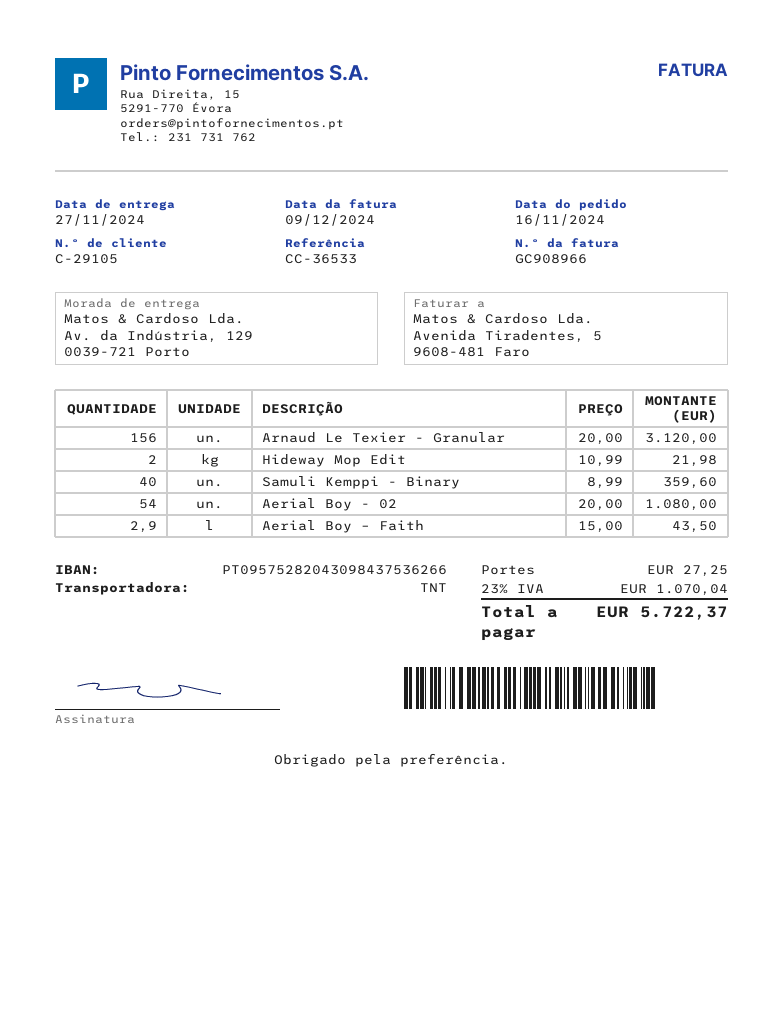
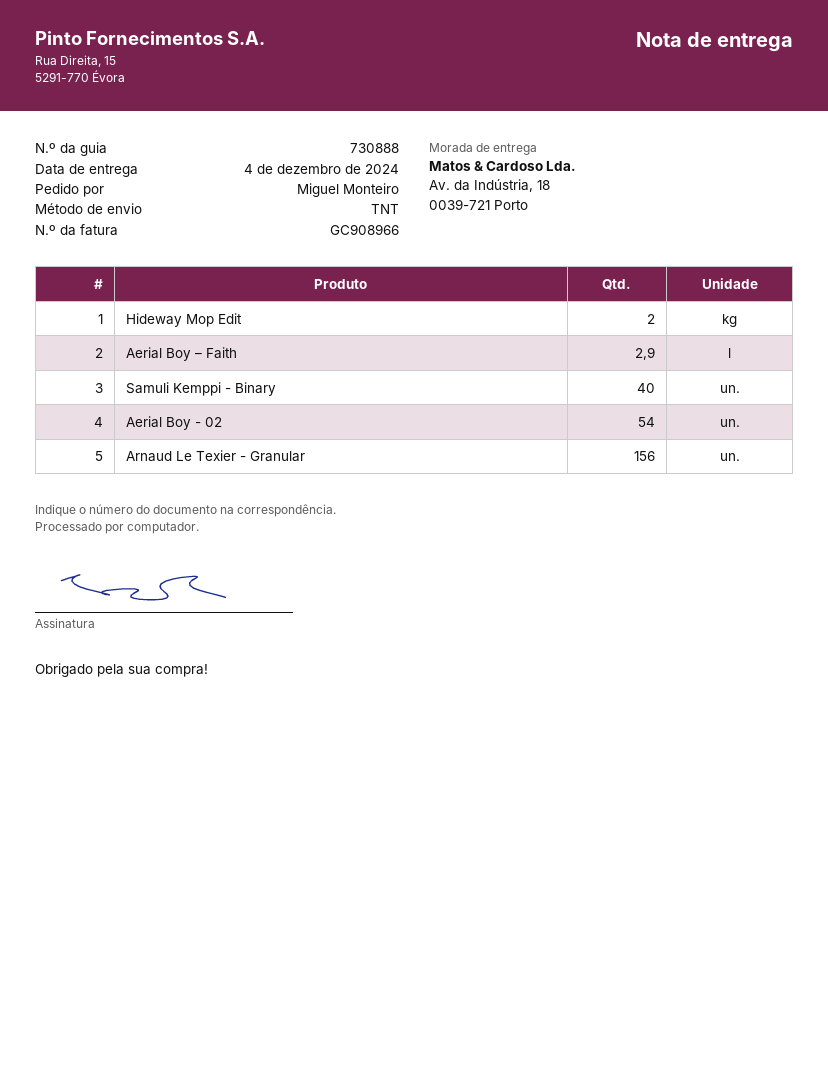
delivery date: 2024-11-27 -> 2024-12-04
ship to: Av. da Indústria, 129, 0039-721 Porto -> Av. da Indústria, 18, 0039-721 Porto

